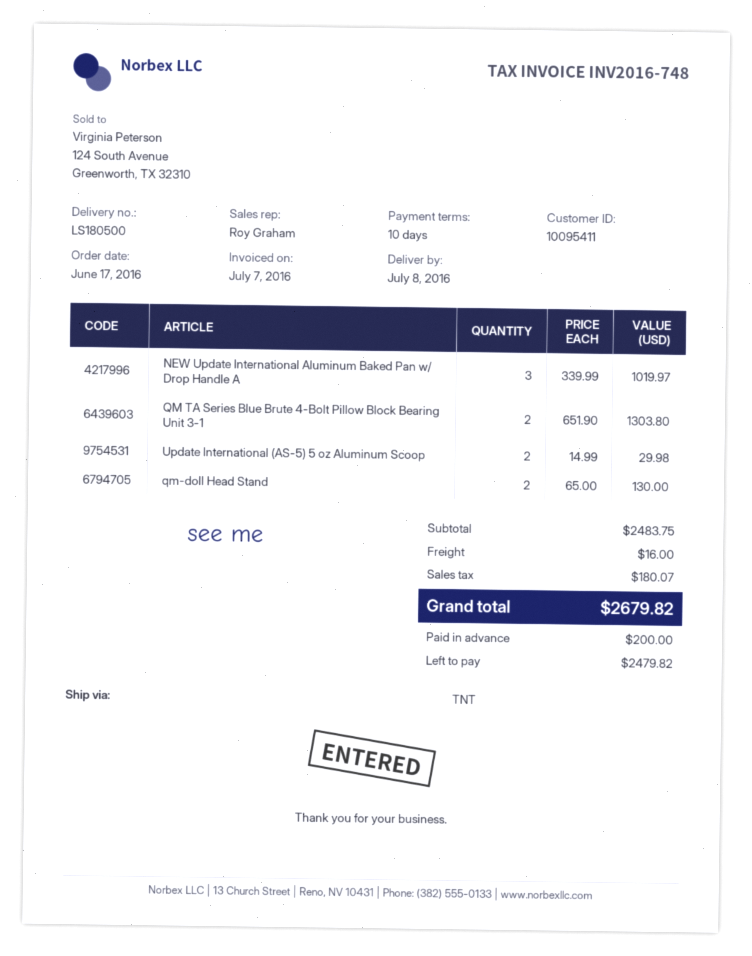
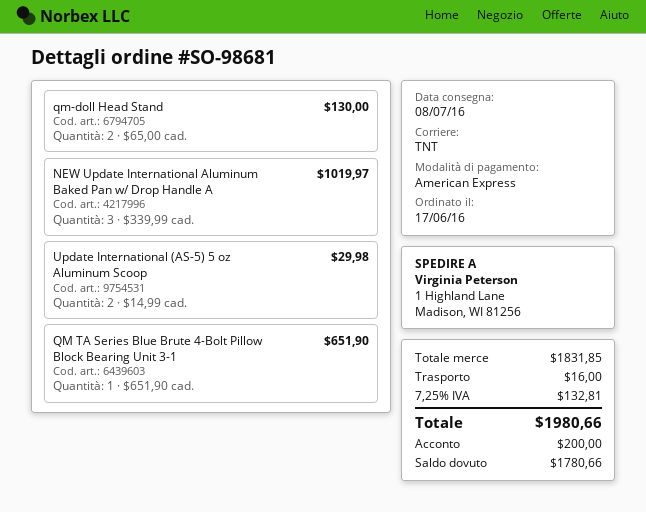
QM TA Series Blue Brute 4-Bolt Pillow Block Bearing Unit 3-1: 2 x 651.90 = 1303.80 -> 1 x 651.90 = 651.90
subtotal: 2483.75 -> 1831.85
tax: 180.07 -> 132.81
total: 2679.82 -> 1980.66
balance: 2479.82 -> 1780.66

